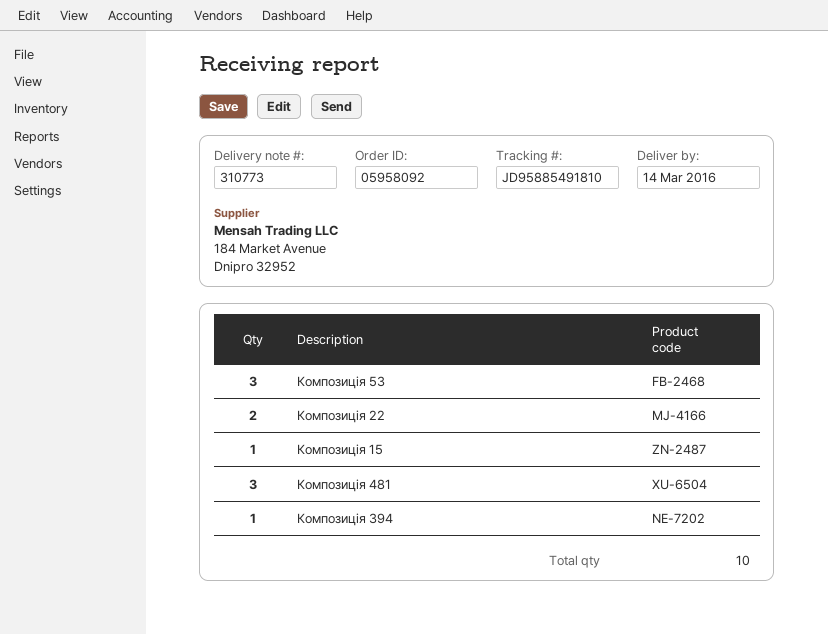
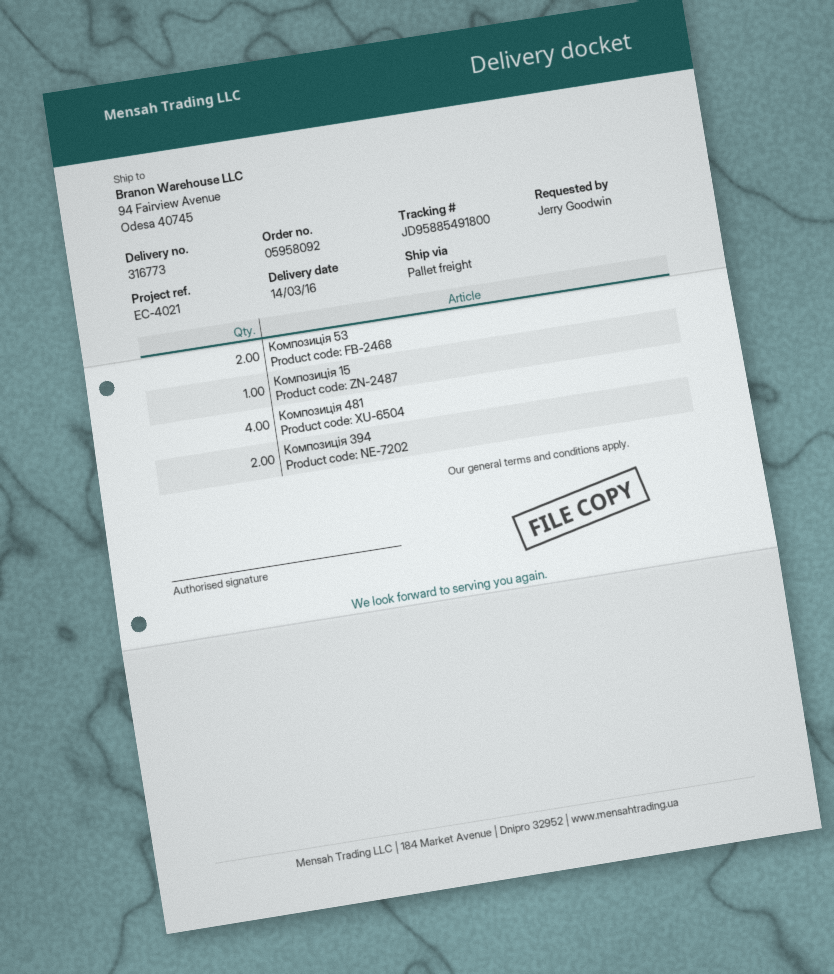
delivery note number: 310773 -> 316773
tracking number: JD95885491810 -> JD95885491800
Композиція 53: 3 -> 2
Композиція 22: 2 -> none
Композиція 481: 3 -> 4
Композиція 394: 1 -> 2

